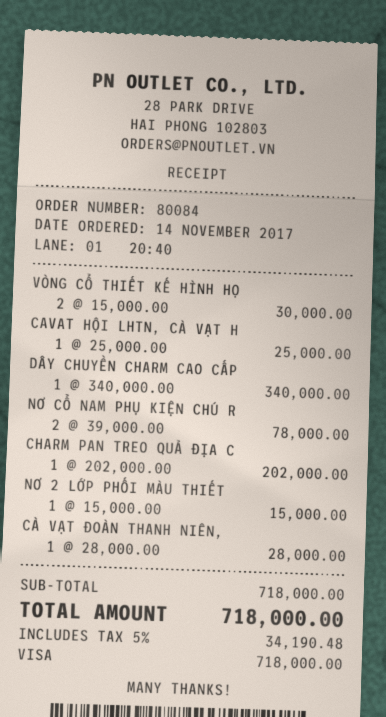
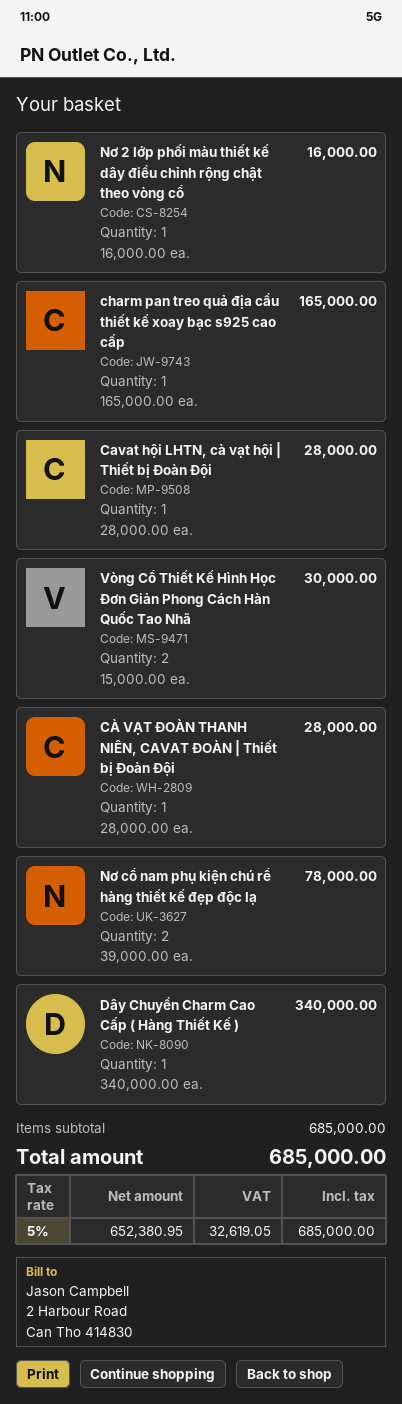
CAVAT HỘI LHTN, CÀ VẠT H: 1 x 25000.00 = 25000.00 -> 1 x 28000.00 = 28000.00
CHARM PAN TREO QUẢ ĐỊA C: 1 x 202000.00 = 202000.00 -> 1 x 165000.00 = 165000.00
NƠ 2 LỚP PHỐI MÀU THIẾT: 1 x 15000.00 = 15000.00 -> 1 x 16000.00 = 16000.00
subtotal: 718000.00 -> 685000.00
tax: 5% = 34190.48 -> 5% = 32619.05
total: 718000.00 -> 685000.00

